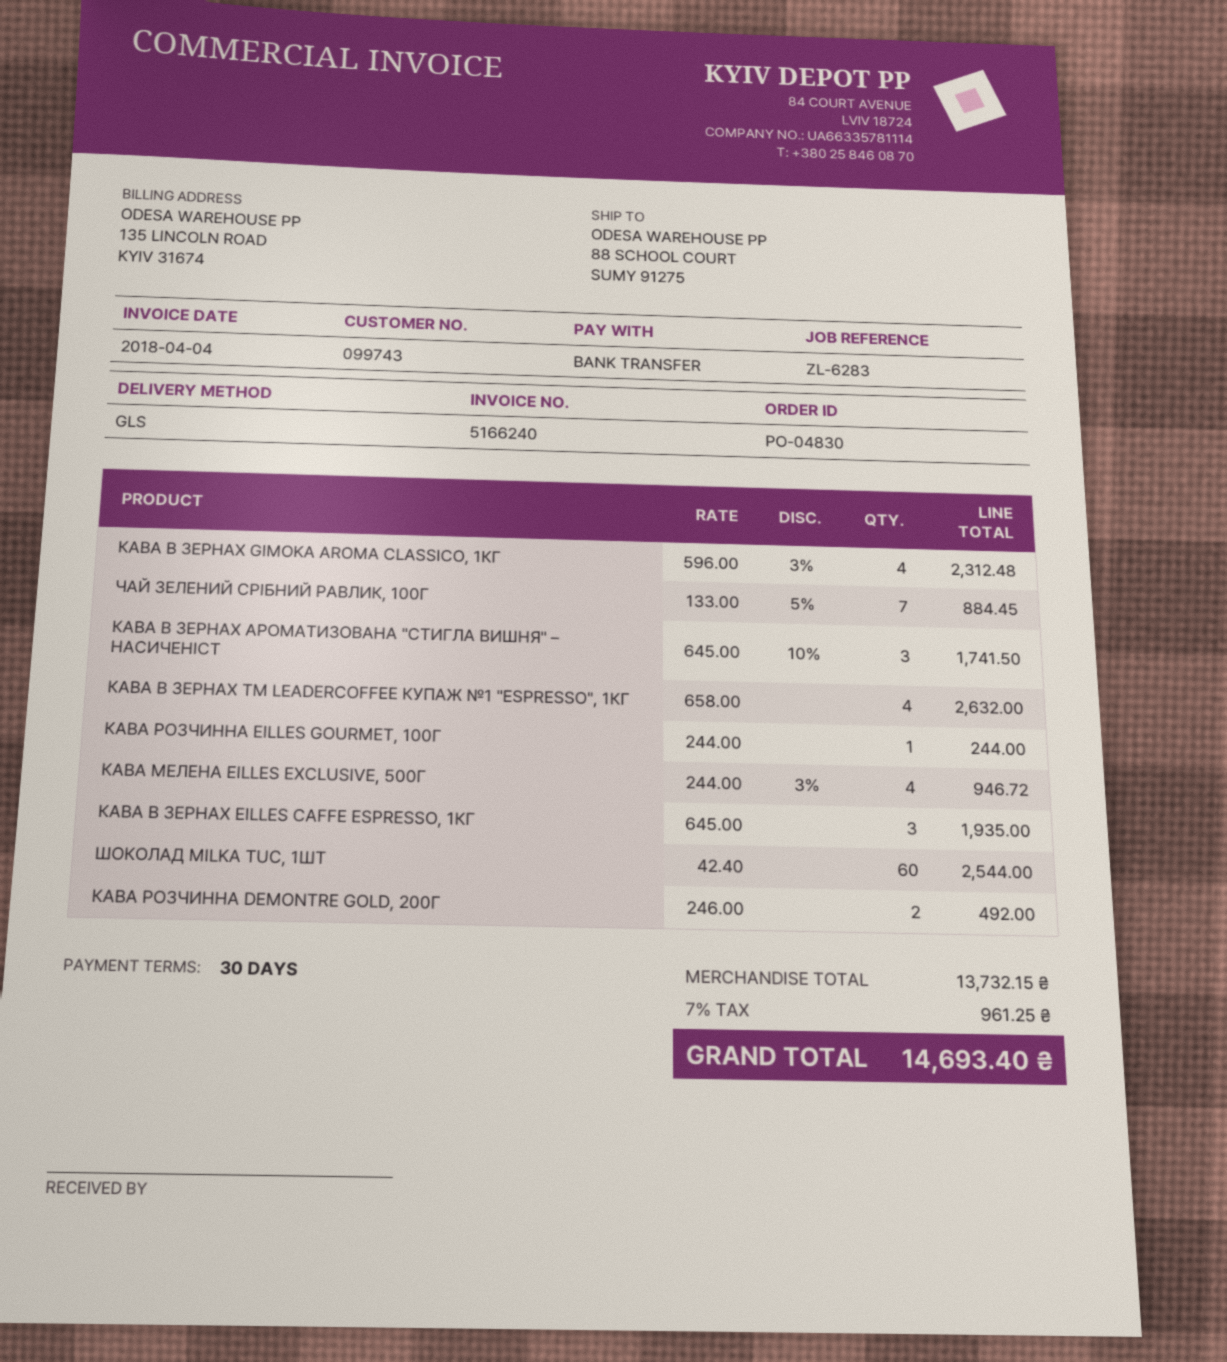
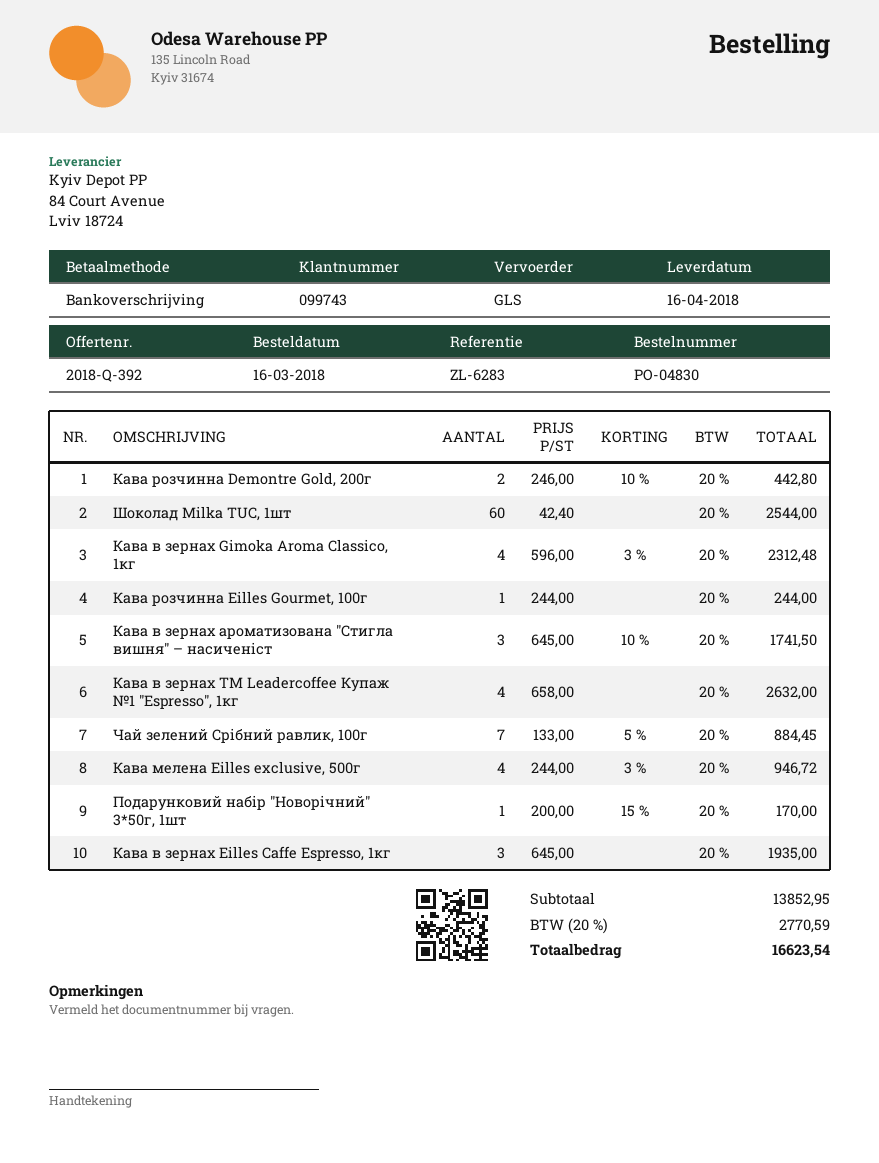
КАВА РОЗЧИННА DEMONTRE GOLD, 200Г: 2 x 246.00 = 492.00 -> 2 x 246.00 - 10% = 442.80
Подарунковий набір "Новорічний" 3*50г, 1шт: none -> 1 x 200.00 - 15% = 170.00
subtotal: 13732.15 -> 13852.95
tax: 7% = 961.25 -> 20% = 2770.59
total: 14693.40 -> 16623.54

